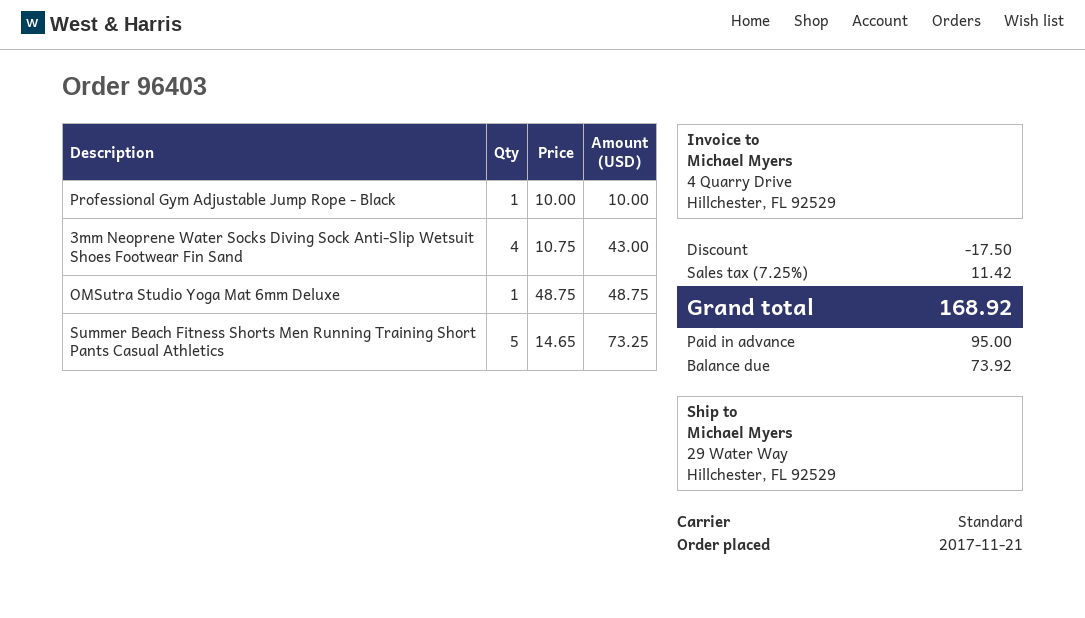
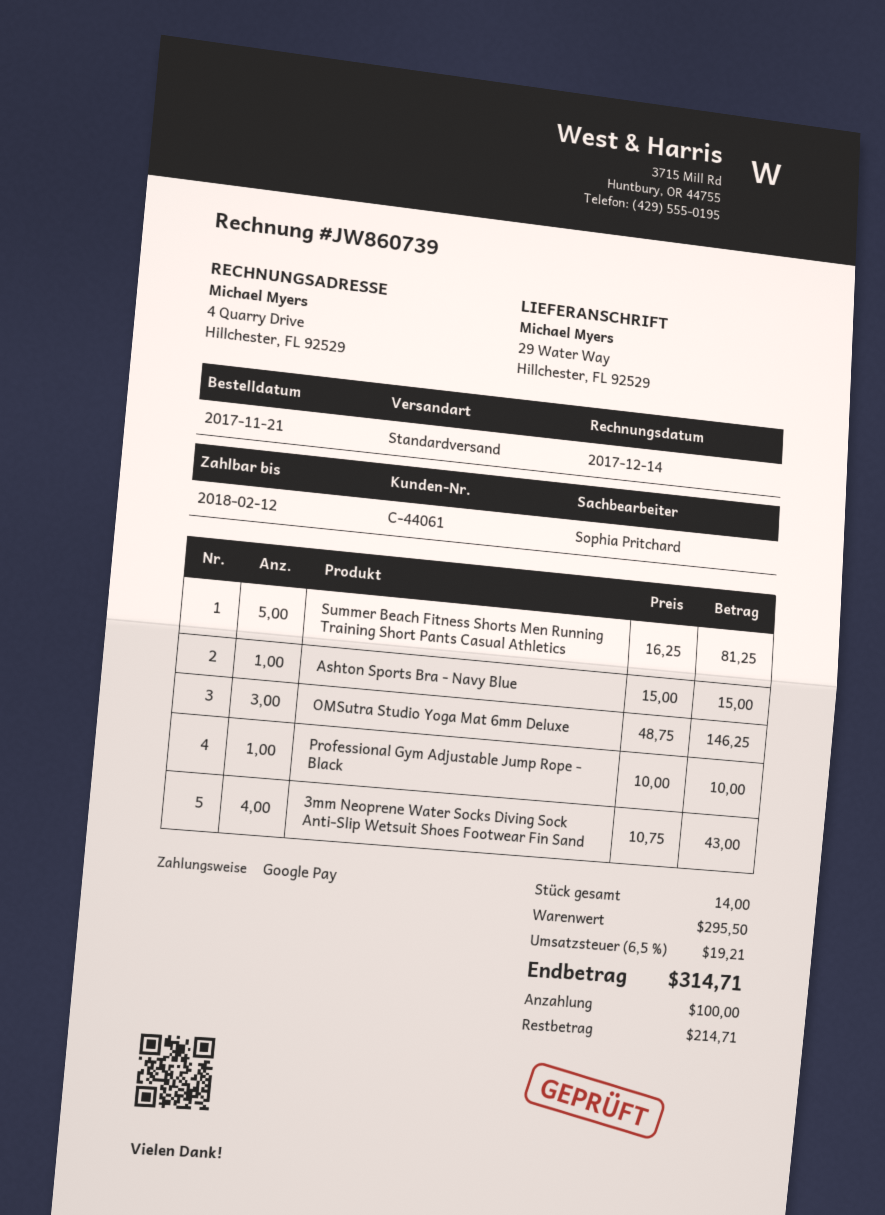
OMSutra Studio Yoga Mat 6mm Deluxe: 1 x 48.75 = 48.75 -> 3 x 48.75 = 146.25
Summer Beach Fitness Shorts Men Running Training Short Pants Casual Athletics: 5 x 14.65 = 73.25 -> 5 x 16.25 = 81.25
Ashton Sports Bra - Navy Blue: none -> 1 x 15.00 = 15.00
discount: 17.50 -> none
tax: 7.25% = 11.42 -> 6.5% = 19.21
total: 168.92 -> 314.71
deposit: 95.00 -> 100.00
balance: 73.92 -> 214.71

